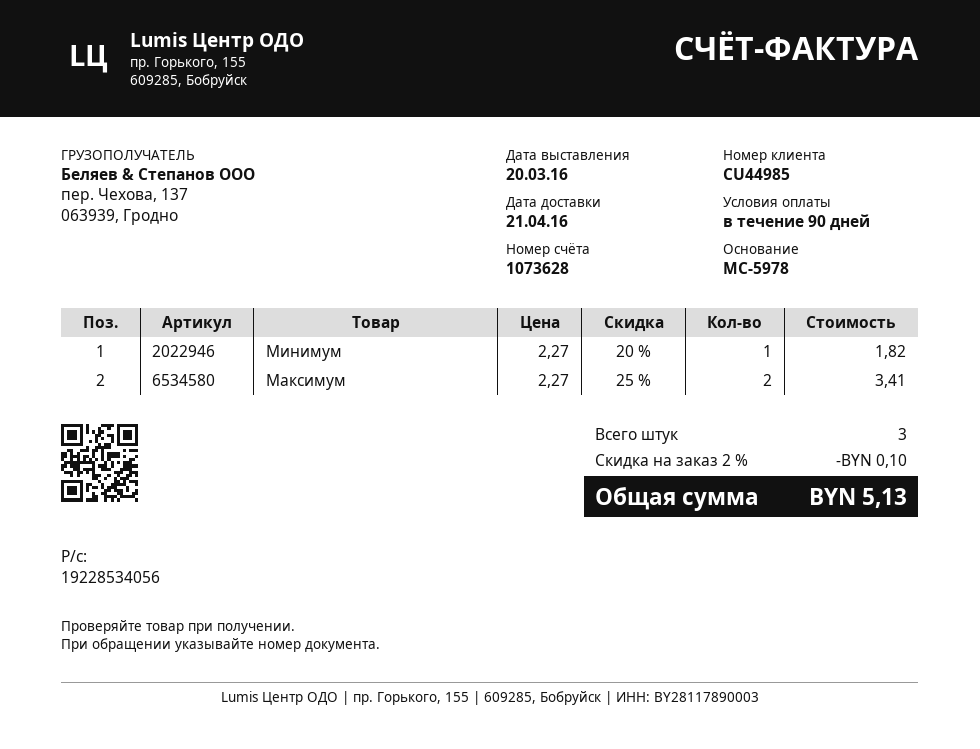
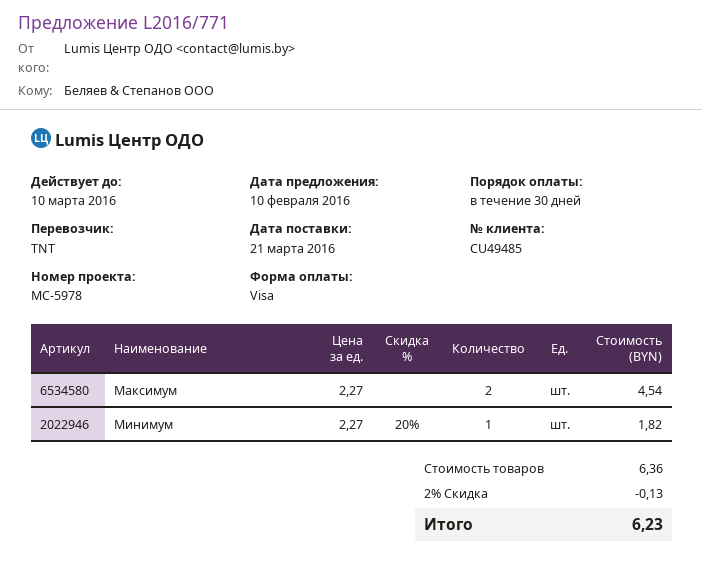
delivery date: 2016-04-21 -> 2016-03-21
payment terms: 90 days -> 30 days
customer number: CU44985 -> CU49485
Максимум: 2 x 2.27 - 25% = 3.41 -> 2 x 2.27 = 4.54
discount: 2% = 0.10 -> 2% = 0.13
total: 5.13 -> 6.23

